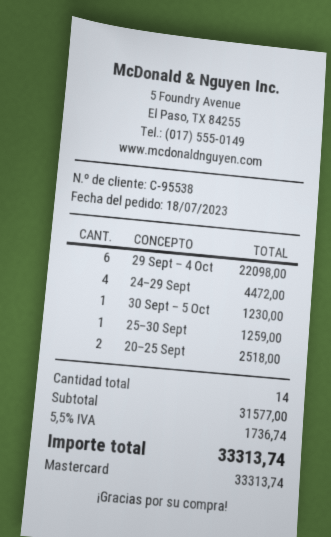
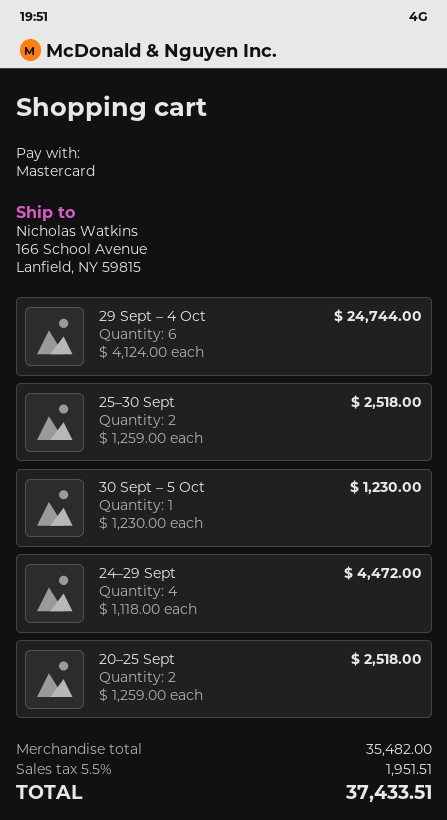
29 Sept – 4 Oct: 6 for 22098.00 -> 6 for 24744.00
25–30 Sept: 1 for 1259.00 -> 2 for 2518.00
subtotal: 31577.00 -> 35482.00
tax: 5.5% = 1736.74 -> 5.5% = 1951.51
total: 33313.74 -> 37433.51

